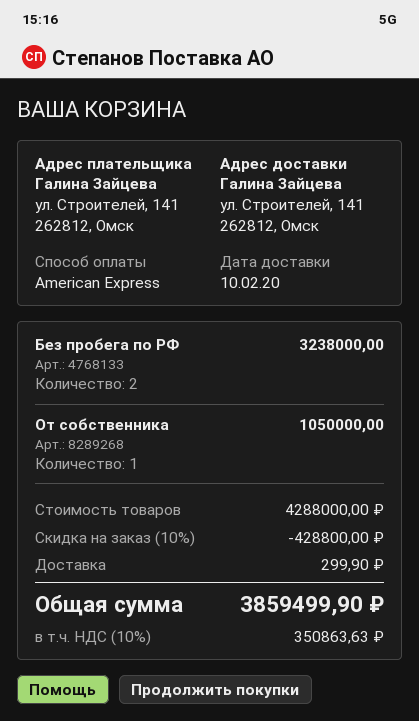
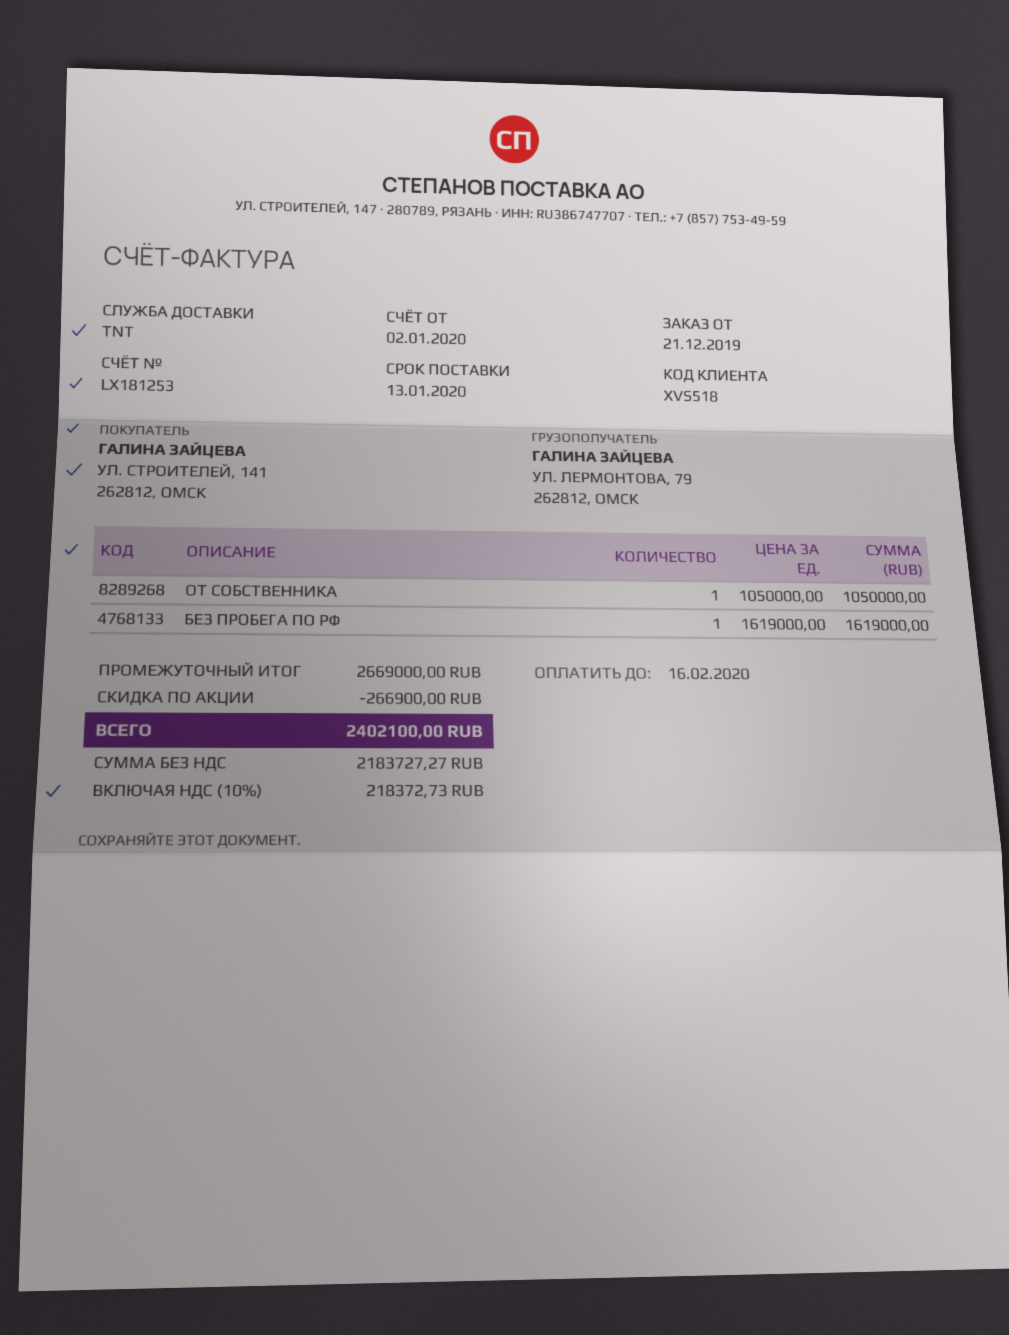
delivery date: 2020-02-10 -> 2020-01-13
ship to: ул. Строителей, 141, 262812, Омск -> УЛ. ЛЕРМОНТОВА, 79, 262812, ОМСК
Без пробега по РФ: 2 for 3238000.00 -> 1 for 1619000.00
subtotal: 4288000.00 -> 2669000.00
discount: 428800.00 -> 266900.00
shipping: 299.90 -> none
tax: 10% = 350863.63 -> 10% = 218372.73
total: 3859499.90 -> 2402100.00

